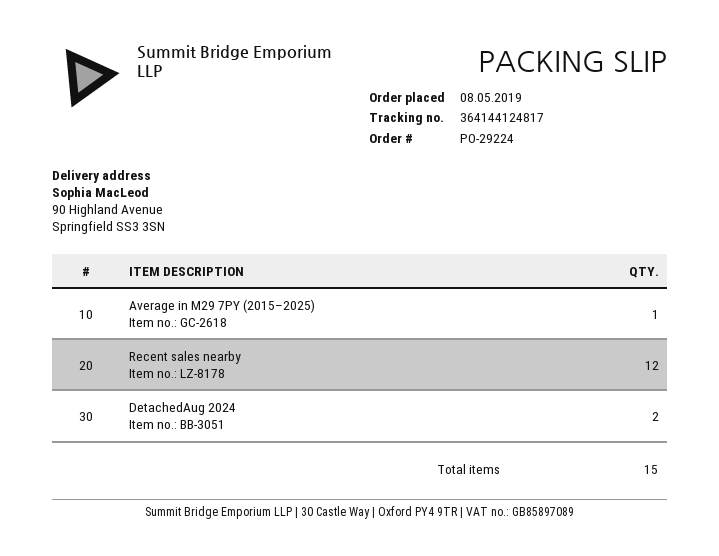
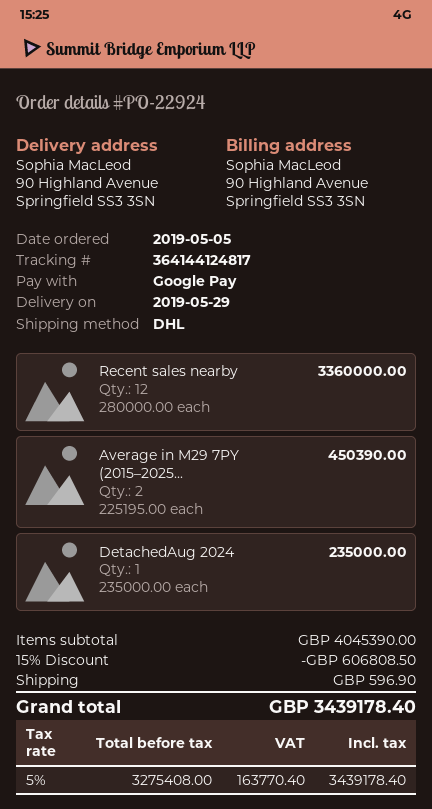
order number: PO-29224 -> PO-22924
order date: 2019-05-08 -> 2019-05-05
Average in M29 7PY (2015–2025): 1 -> 2
DetachedAug 2024: 2 -> 1

